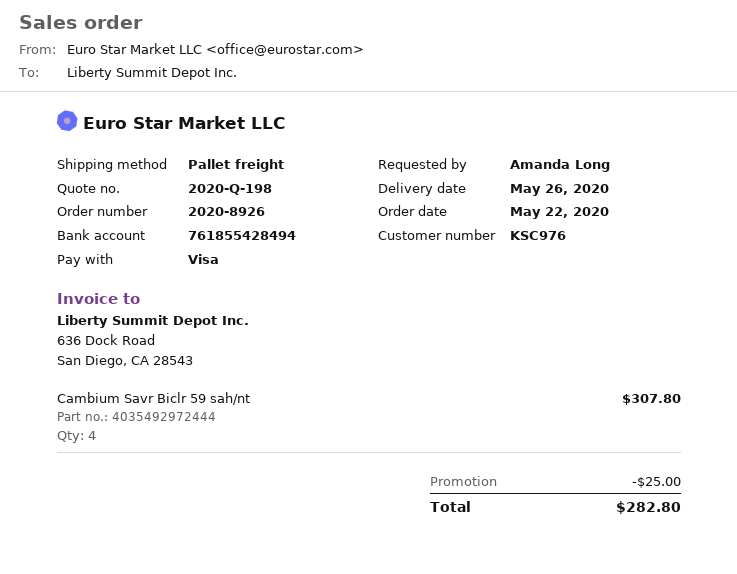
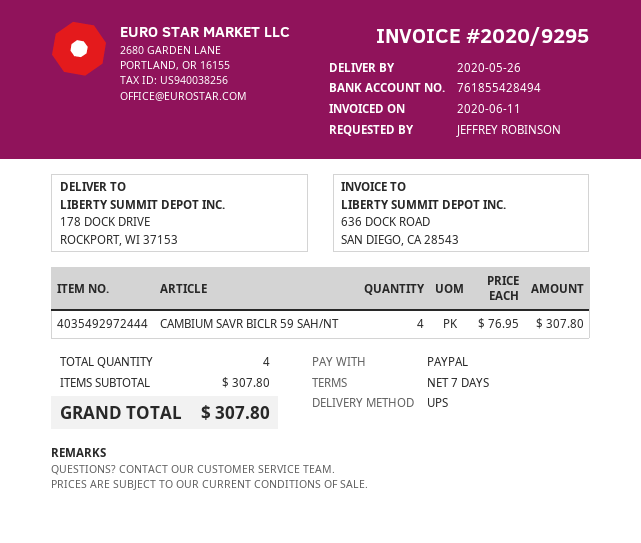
ordered by: Amanda Long -> JEFFREY ROBINSON
payment method: Visa -> PayPal
shipping method: pallet freight -> UPS
discount: 25.00 -> none
total: 282.80 -> 307.80

